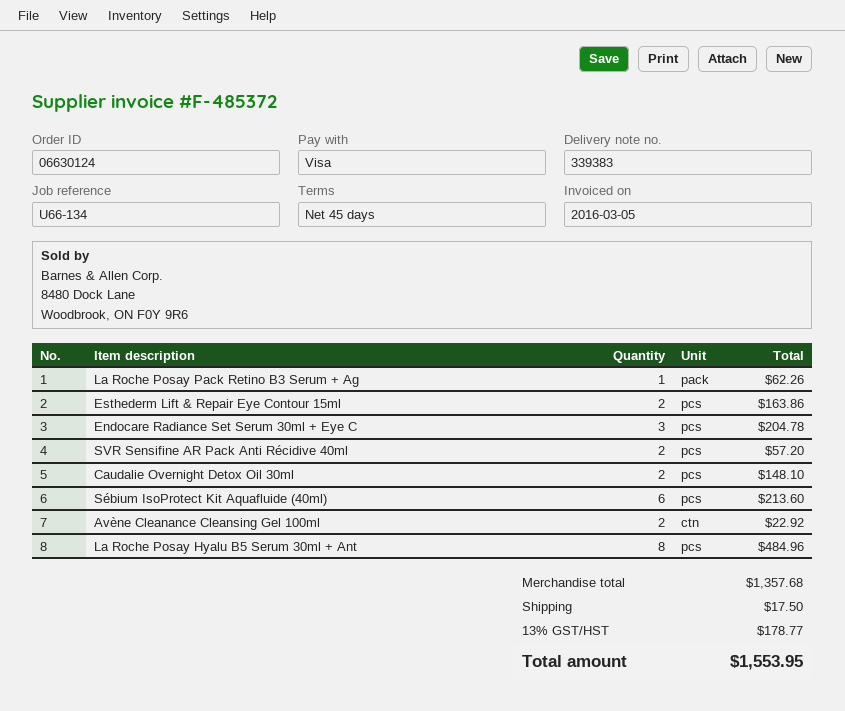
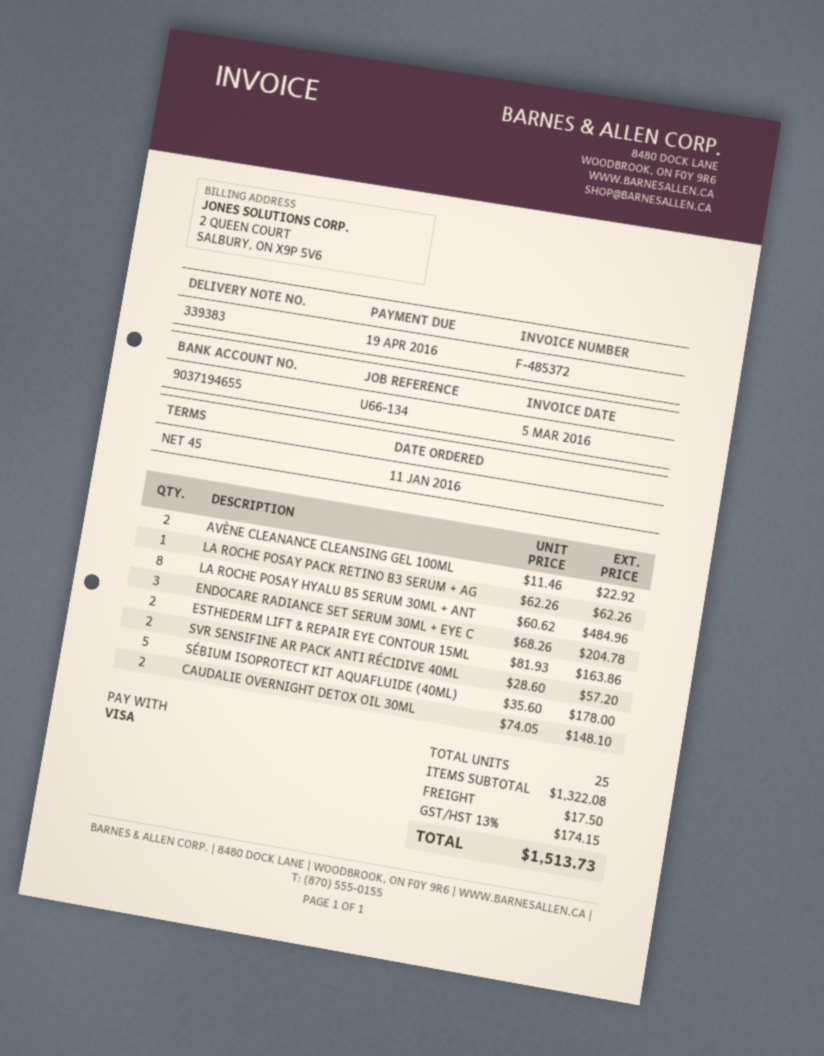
Sébium IsoProtect Kit Aquafluide (40ml): 6 for 213.60 -> 5 for 178.00
subtotal: 1357.68 -> 1322.08
tax: 13% = 178.77 -> 13% = 174.15
total: 1553.95 -> 1513.73

